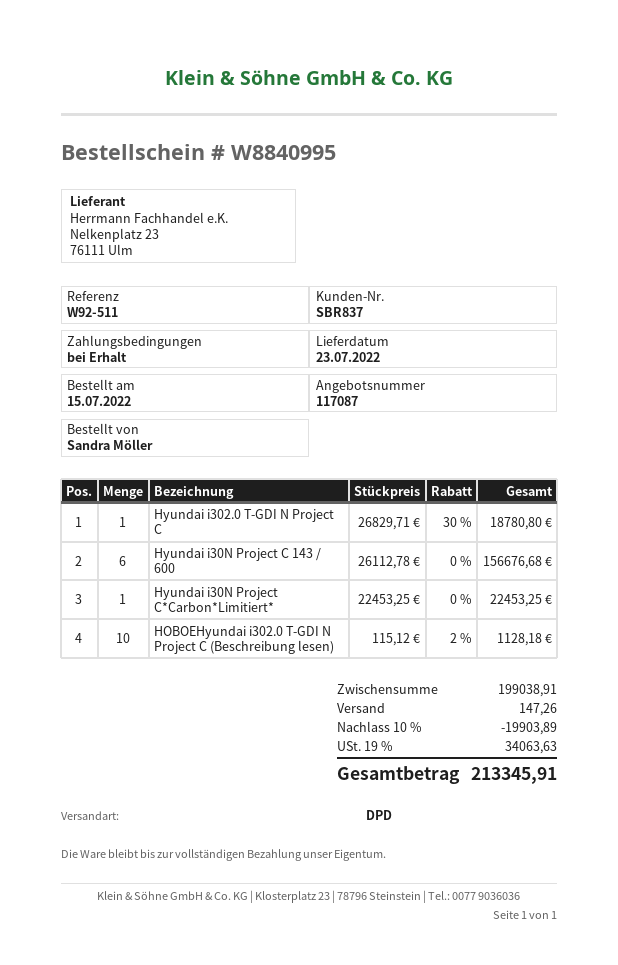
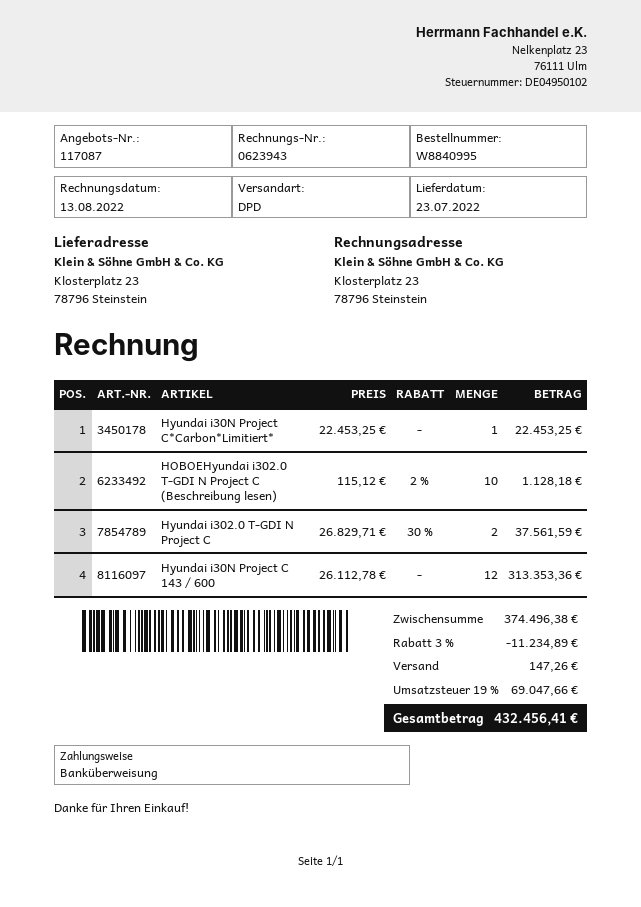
Hyundai i302.0 T-GDI N Project C: 1 x 26829.71 - 30% = 18780.80 -> 2 x 26829.71 - 30% = 37561.59
Hyundai i30N Project C 143 / 600: 6 x 26112.78 = 156676.68 -> 12 x 26112.78 = 313353.36
subtotal: 199038.91 -> 374496.38
discount: 10% = 19903.89 -> 3% = 11234.89
tax: 19% = 34063.63 -> 19% = 69047.66
total: 213345.91 -> 432456.41

